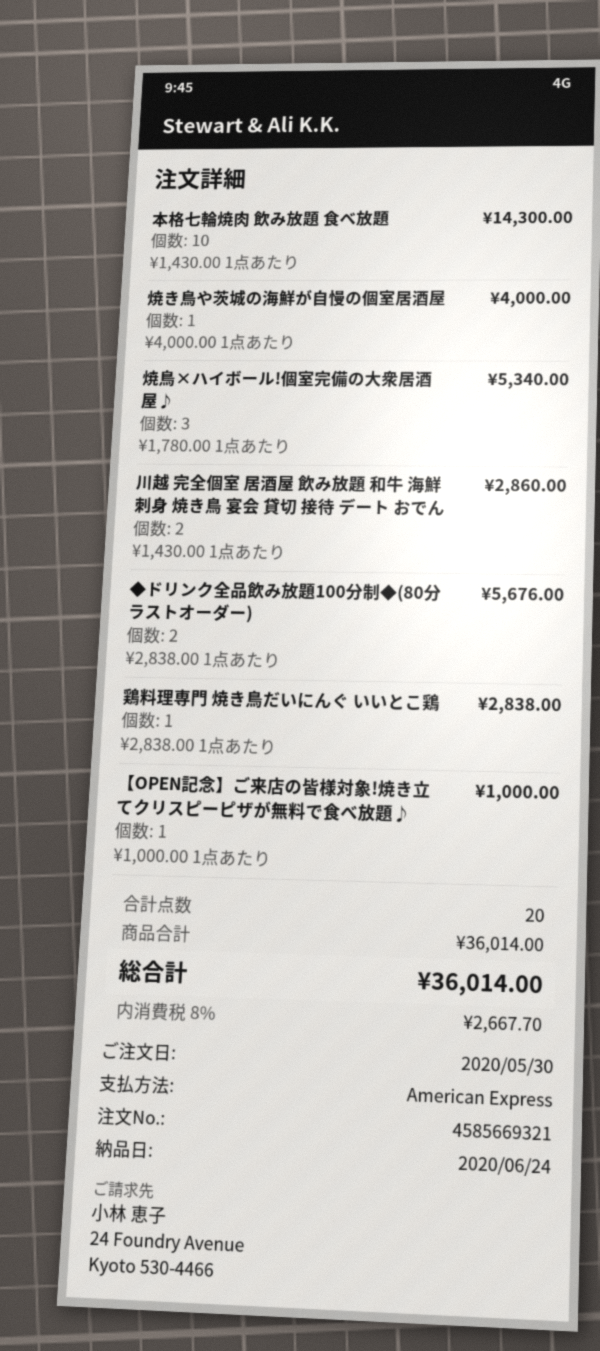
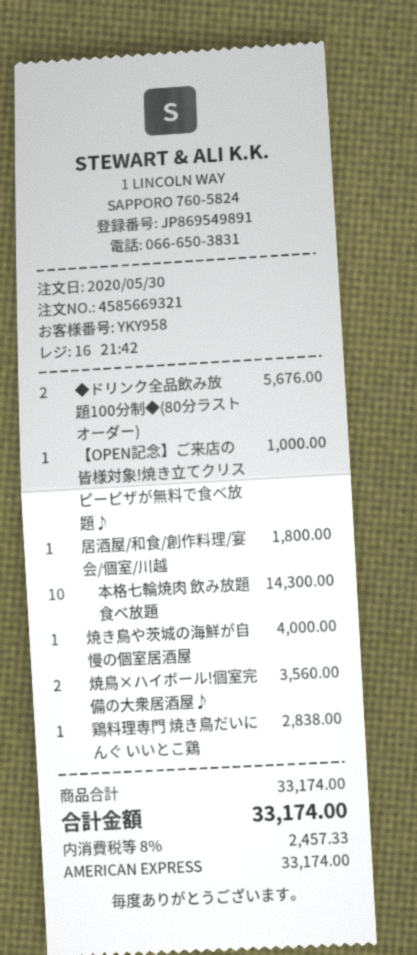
焼鳥×ハイボール!個室完備の大衆居酒屋♪: 3 for 5340.00 -> 2 for 3560.00
川越 完全個室 居酒屋 飲み放題 和牛 海鮮 刺身 焼き鳥 宴会 貸切 接待 デート おでん: 2 for 2860.00 -> none
居酒屋/和食/創作料理/宴会/個室/川越: none -> 1 for 1800.00
subtotal: 36014.00 -> 33174.00
tax: 8% = 2667.70 -> 8% = 2457.33
total: 36014.00 -> 33174.00

